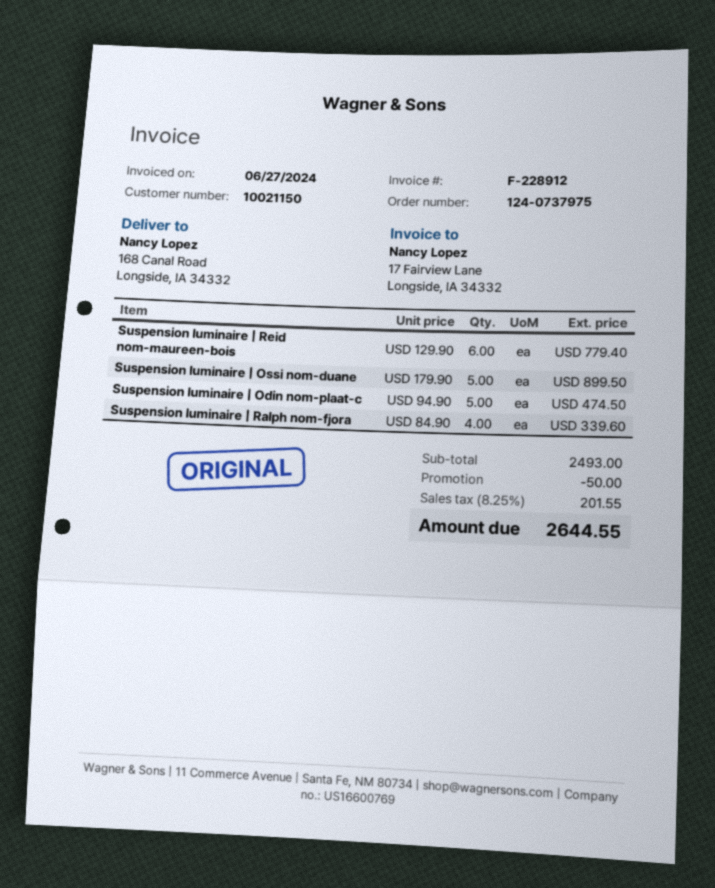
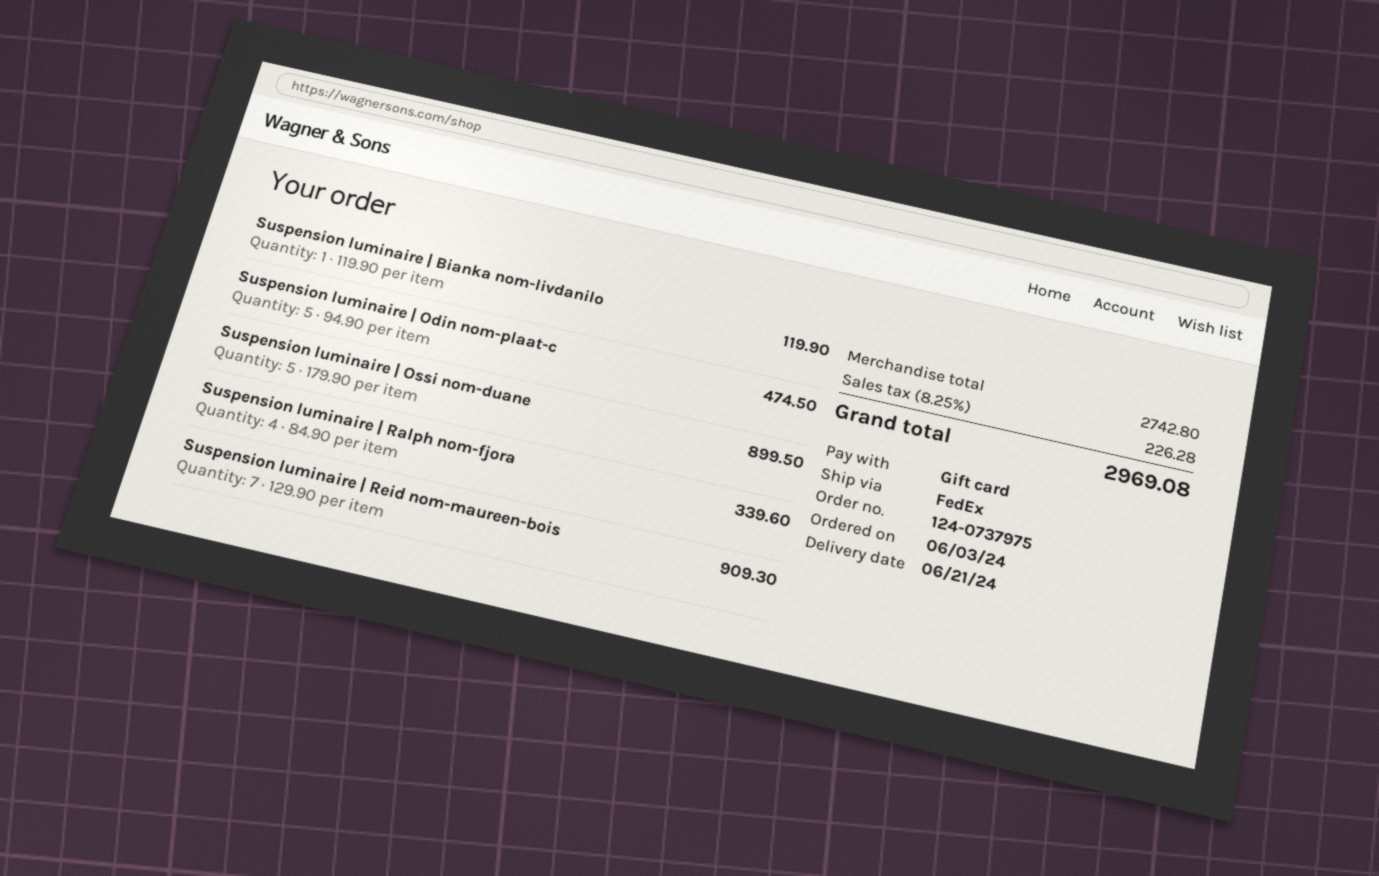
Suspension luminaire | Reid nom-maureen-bois: 6 x 129.90 = 779.40 -> 7 x 129.90 = 909.30
Suspension luminaire | Bianka nom-livdanilo: none -> 1 x 119.90 = 119.90
subtotal: 2493.00 -> 2742.80
discount: 50.00 -> none
tax: 8.25% = 201.55 -> 8.25% = 226.28
total: 2644.55 -> 2969.08

